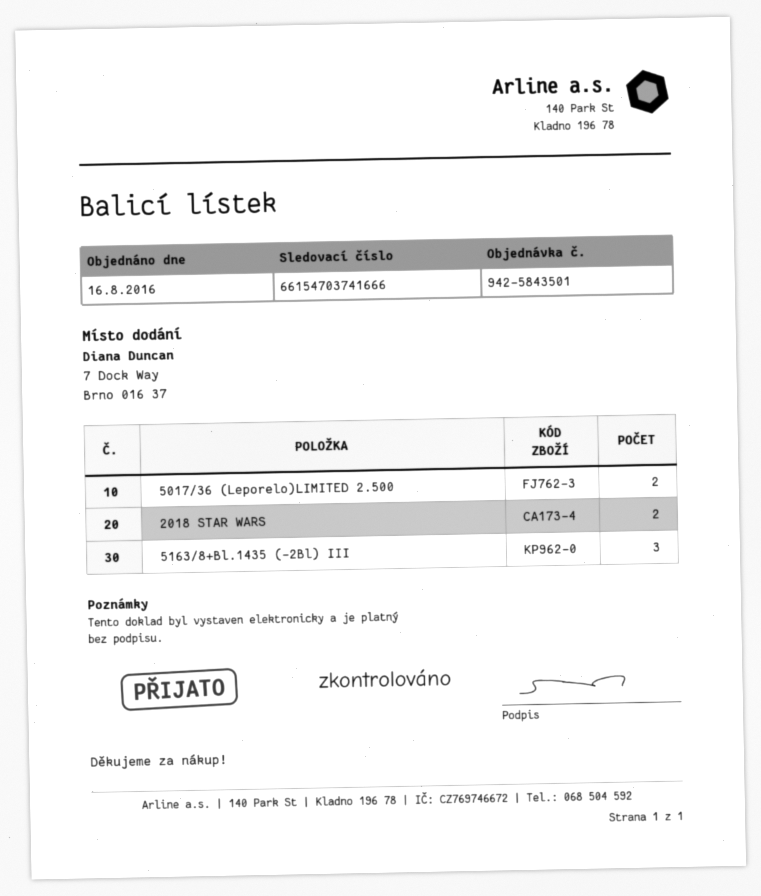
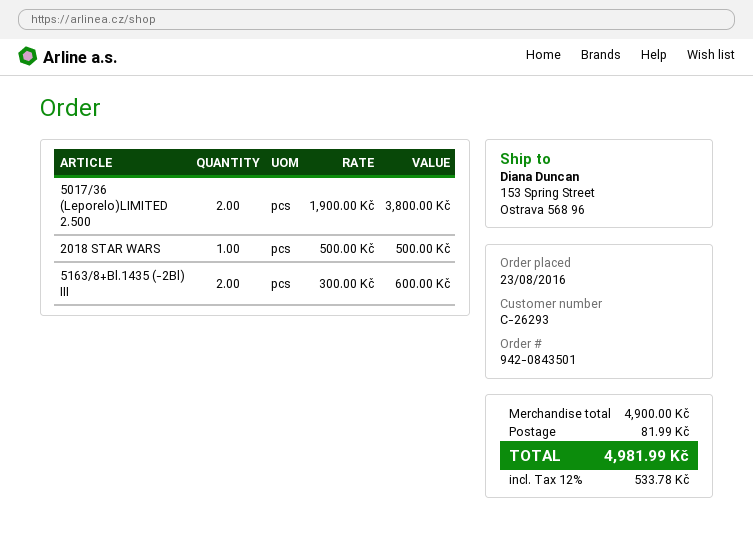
order number: 942-5843501 -> 942-0843501
order date: 2016-08-16 -> 2016-08-23
ship to: 7 Dock Way, Brno 016 37 -> 153 Spring Street, Ostrava 568 96
2018 STAR WARS: 2 -> 1
5163/8+Bl.1435 (-2Bl) III: 3 -> 2

